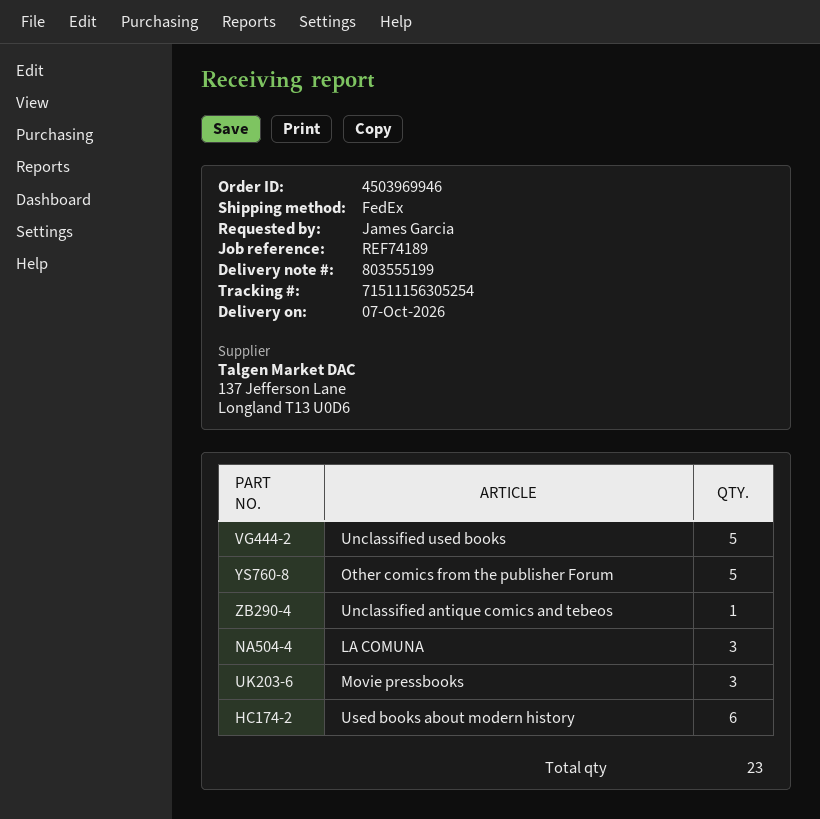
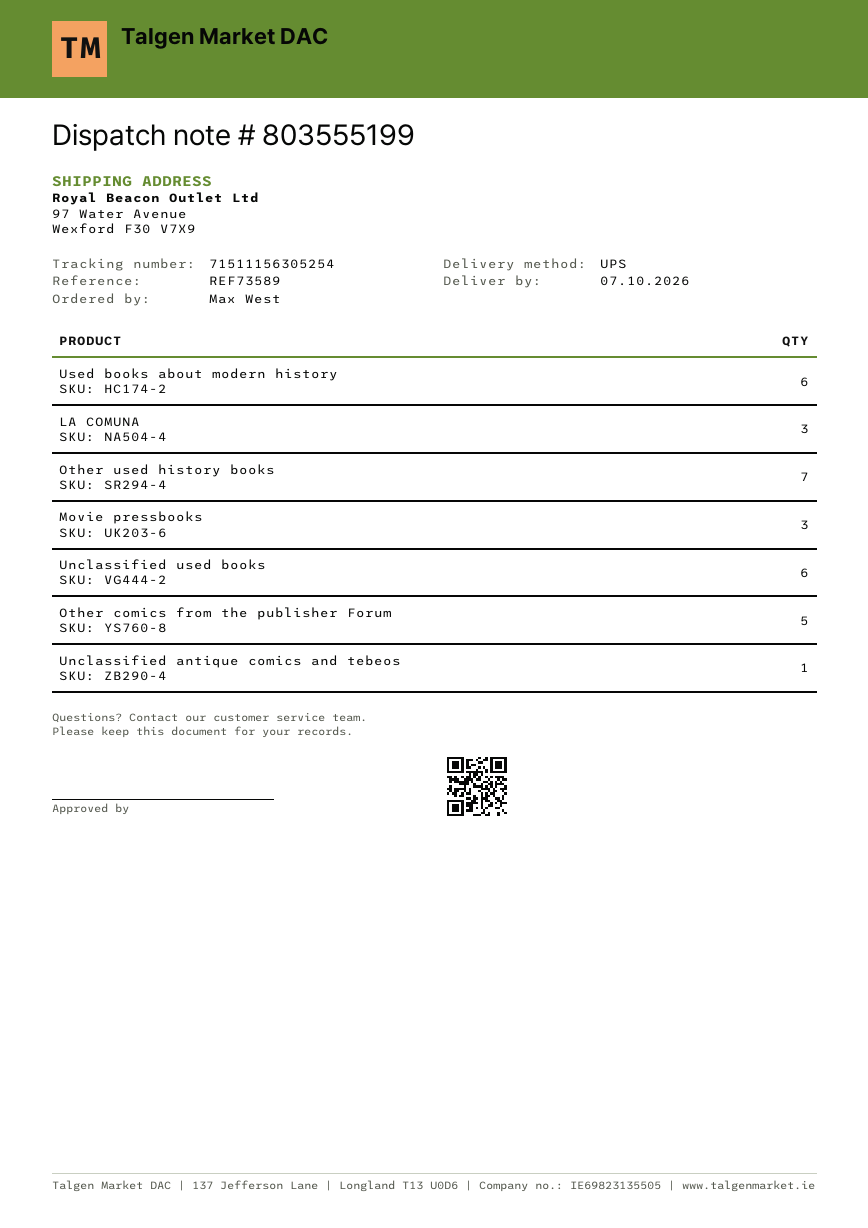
reference: REF74189 -> REF73589
ordered by: James Garcia -> Max West
shipping method: FedEx -> UPS
Unclassified used books: 5 -> 6
Other used history books: none -> 7

